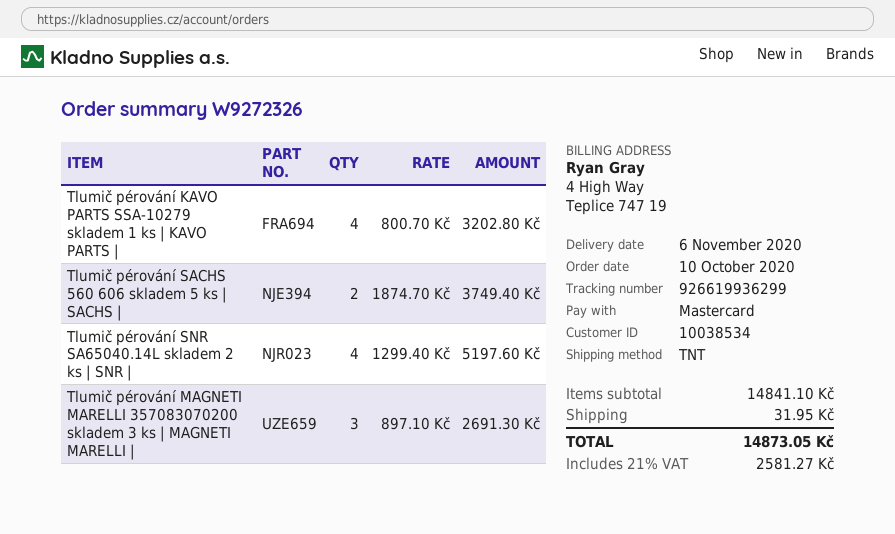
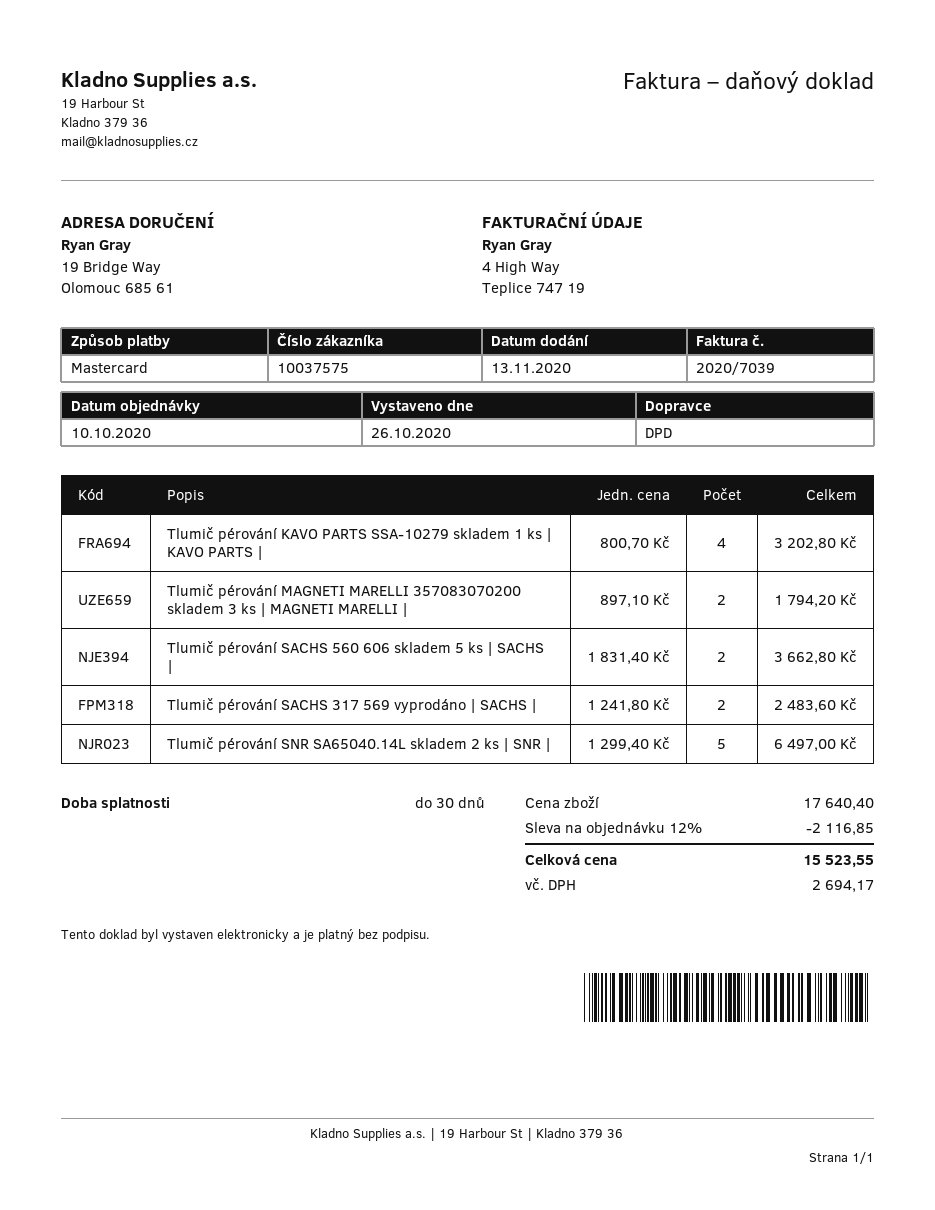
delivery date: 2020-11-06 -> 2020-11-13
customer number: 10038534 -> 10037575
shipping method: TNT -> DPD
Tlumič pérování SACHS 560 606 skladem 5 ks | SACHS |: 2 x 1874.70 = 3749.40 -> 2 x 1831.40 = 3662.80
Tlumič pérování SNR SA65040.14L skladem 2 ks | SNR |: 4 x 1299.40 = 5197.60 -> 5 x 1299.40 = 6497.00
Tlumič pérování MAGNETI MARELLI 357083070200 skladem 3 ks | MAGNETI MARELLI |: 3 x 897.10 = 2691.30 -> 2 x 897.10 = 1794.20
Tlumič pérování SACHS 317 569 vyprodáno | SACHS |: none -> 2 x 1241.80 = 2483.60
subtotal: 14841.10 -> 17640.40
discount: none -> 12% = 2116.85
shipping: 31.95 -> none
tax: 2581.27 -> 2694.17
total: 14873.05 -> 15523.55

